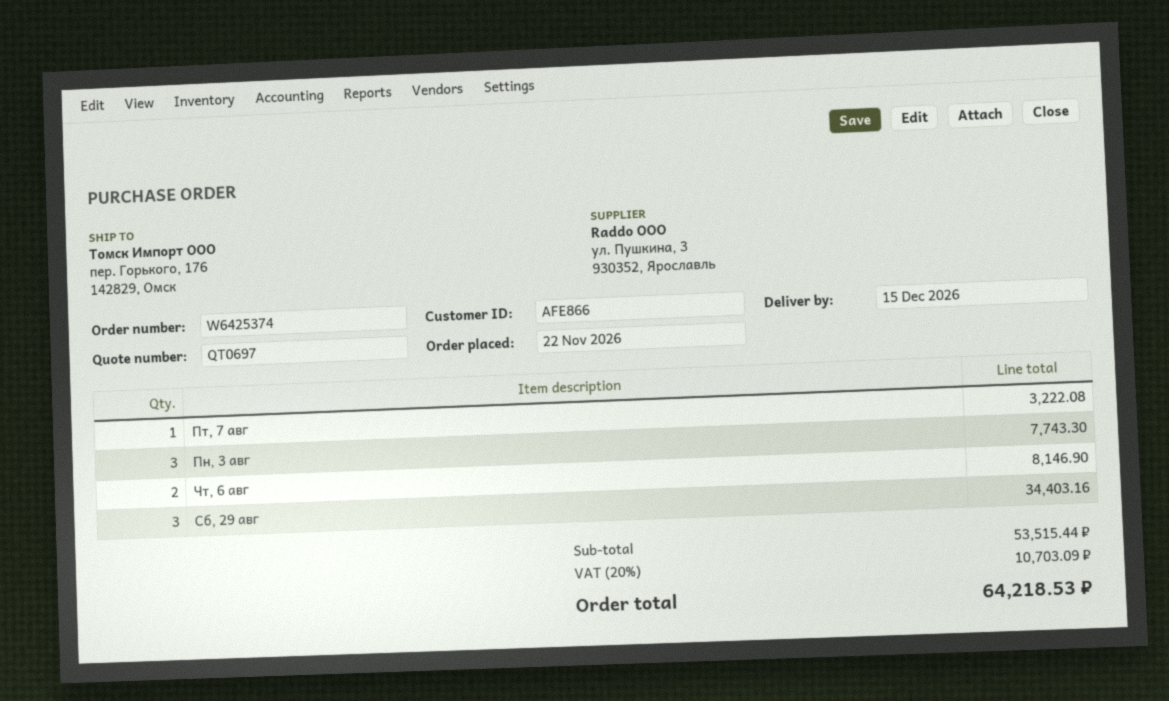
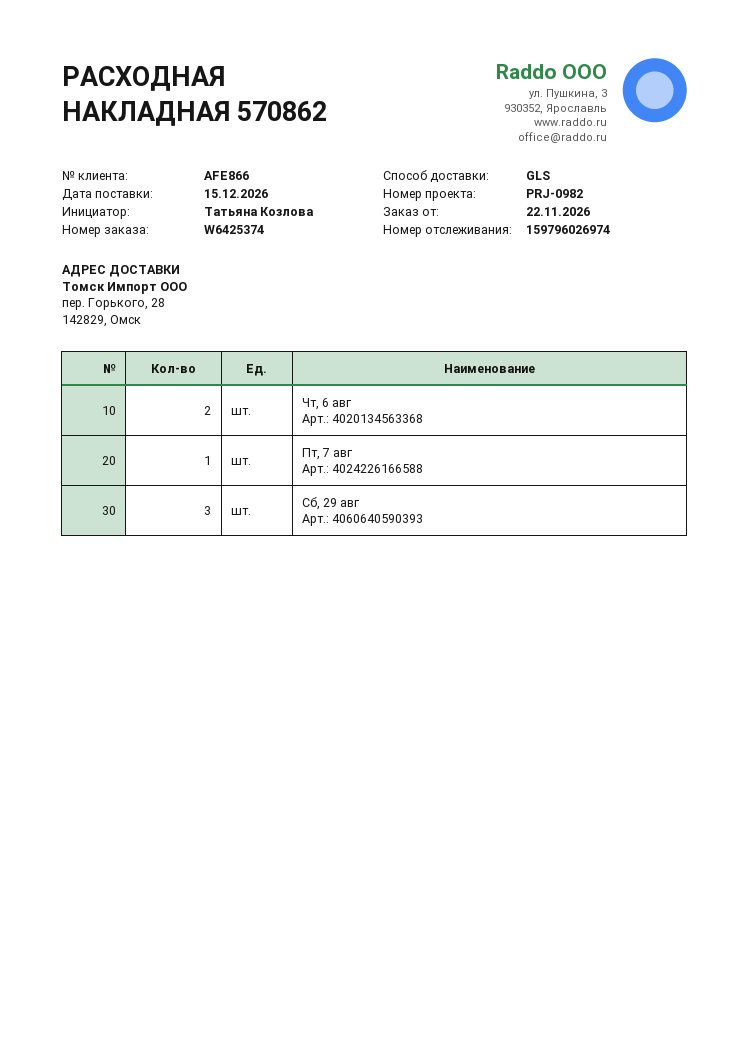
ship to: пер. Горького, 176, 142829, Омск -> пер. Горького, 28, 142829, Омск
Пн, 3 авг: 3 -> none

